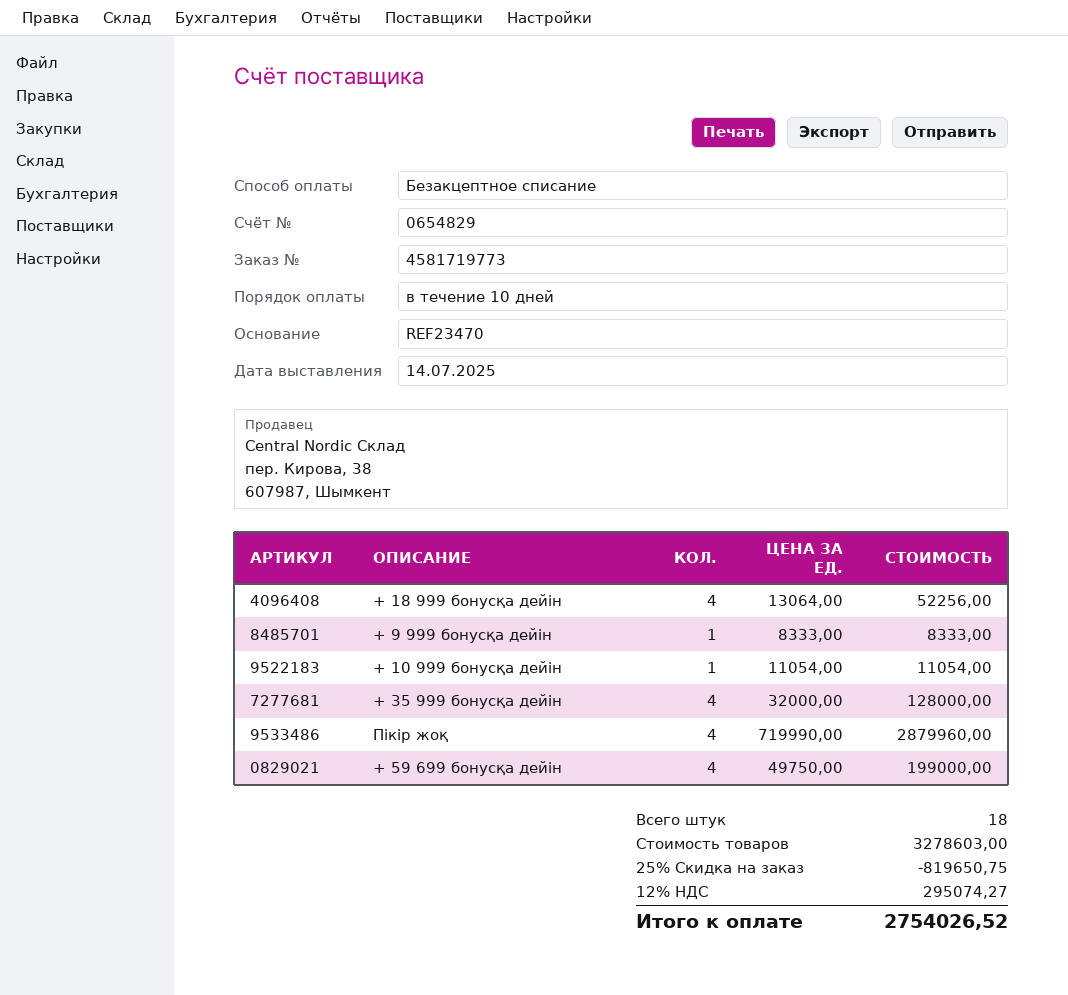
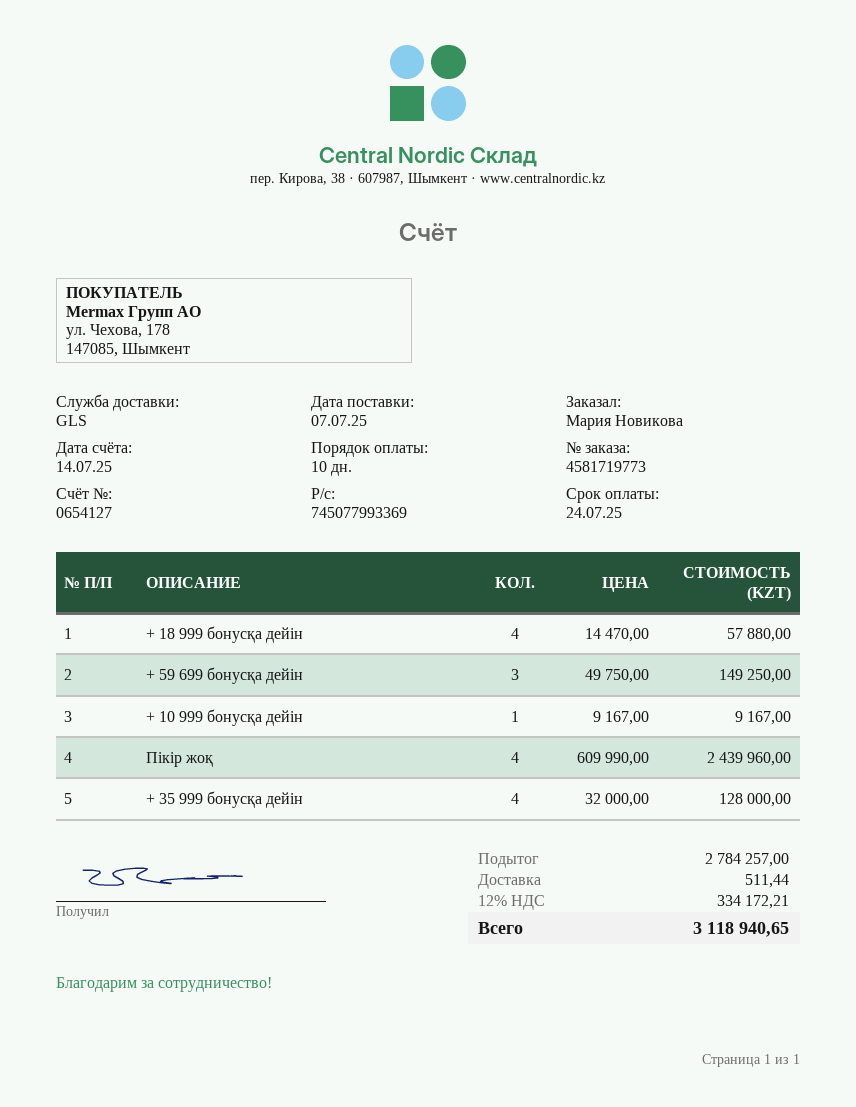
invoice number: 0654829 -> 0654127
+ 18 999 бонусқа дейін: 4 x 13064.00 = 52256.00 -> 4 x 14470.00 = 57880.00
+ 9 999 бонусқа дейін: 1 x 8333.00 = 8333.00 -> none
+ 10 999 бонусқа дейін: 1 x 11054.00 = 11054.00 -> 1 x 9167.00 = 9167.00
Пікір жоқ: 4 x 719990.00 = 2879960.00 -> 4 x 609990.00 = 2439960.00
+ 59 699 бонусқа дейін: 4 x 49750.00 = 199000.00 -> 3 x 49750.00 = 149250.00
subtotal: 3278603.00 -> 2784257.00
discount: 25% = 819650.75 -> none
shipping: none -> 511.44
tax: 12% = 295074.27 -> 12% = 334172.21
total: 2754026.52 -> 3118940.65

